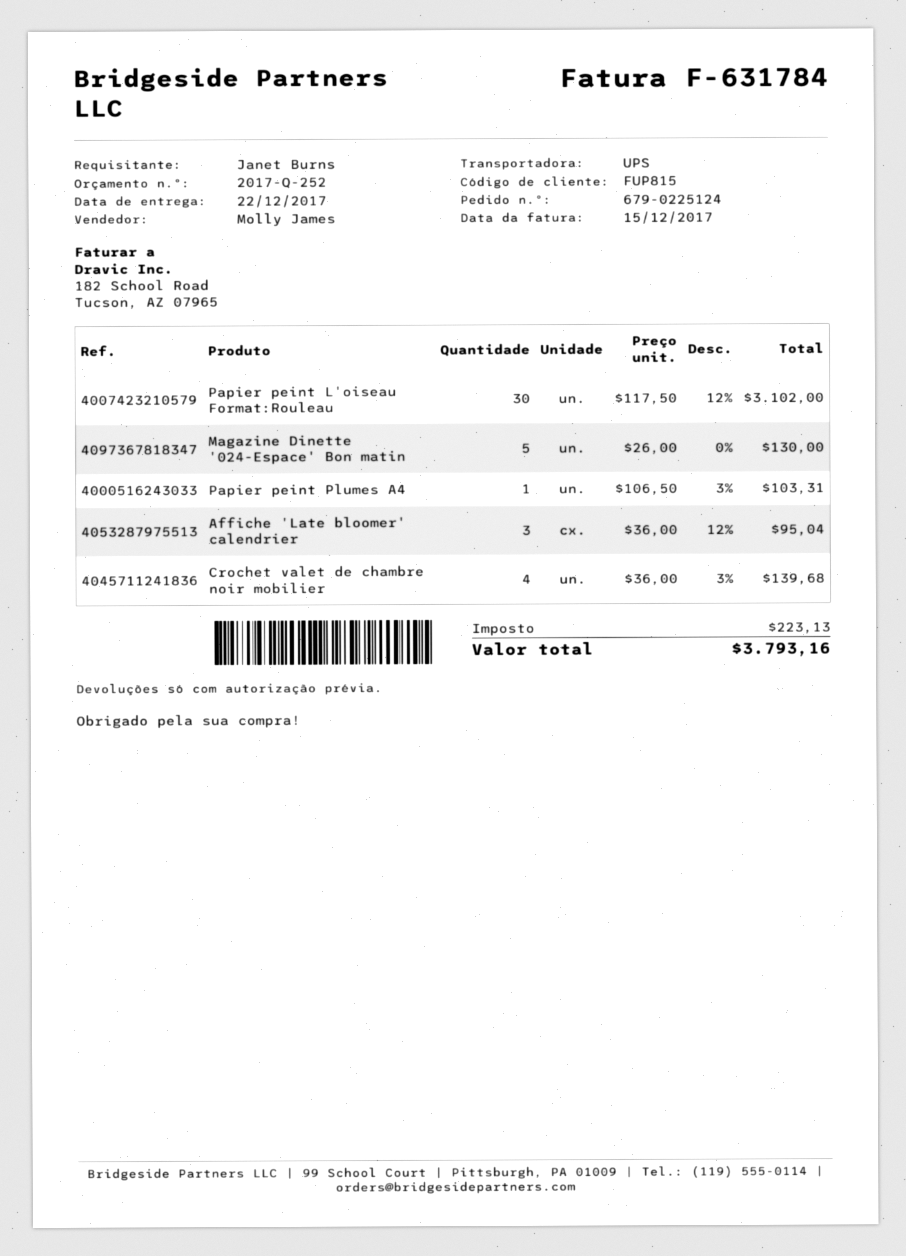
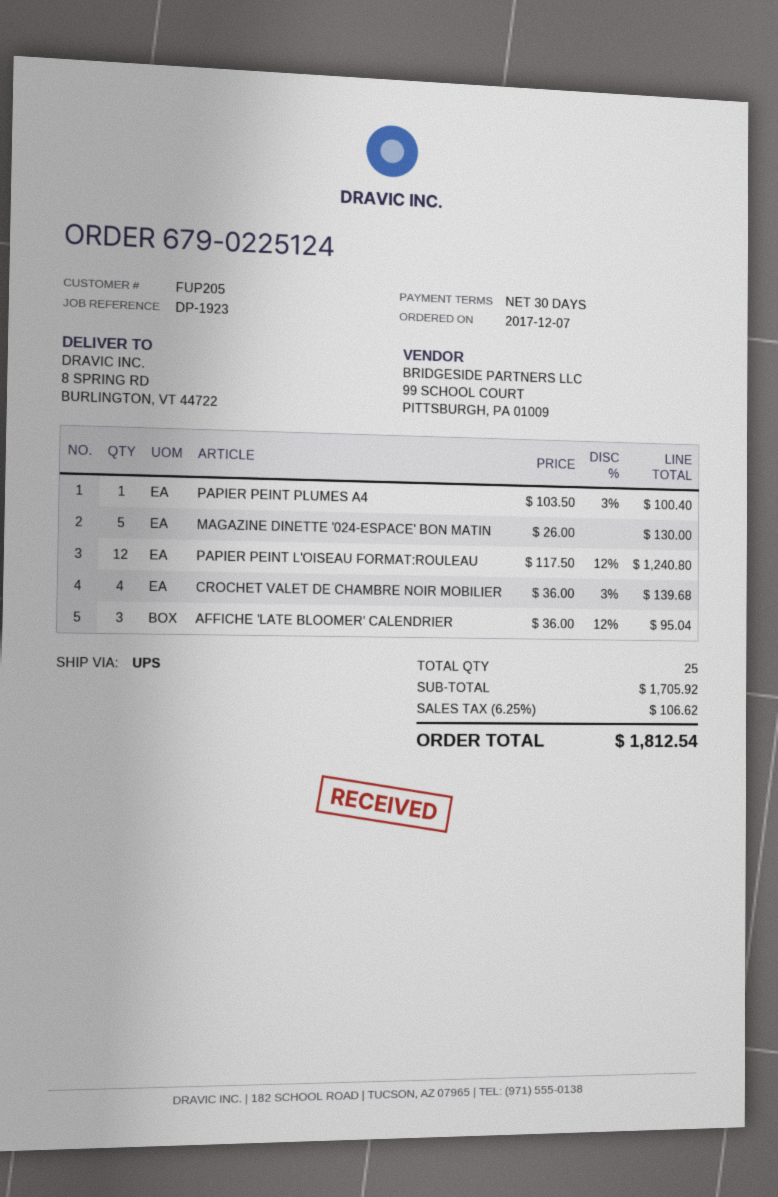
customer number: FUP815 -> FUP205
Papier peint L'oiseau Format:Rouleau: 30 x 117.50 - 12% = 3102.00 -> 12 x 117.50 - 12% = 1240.80
Papier peint Plumes A4: 1 x 106.50 - 3% = 103.31 -> 1 x 103.50 - 3% = 100.40
tax: 223.13 -> 106.62
total: 3793.16 -> 1812.54

